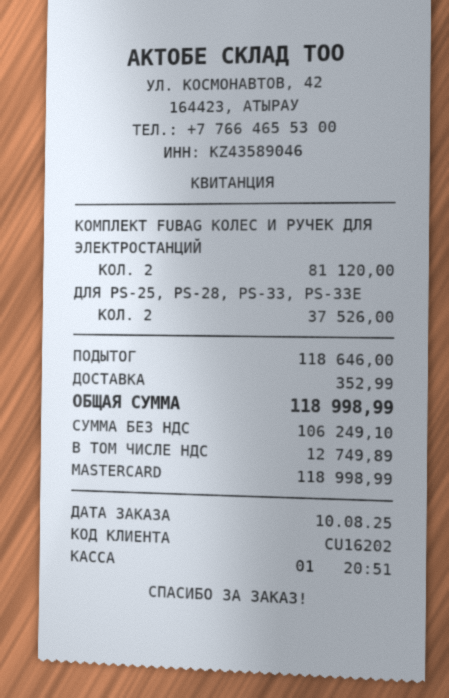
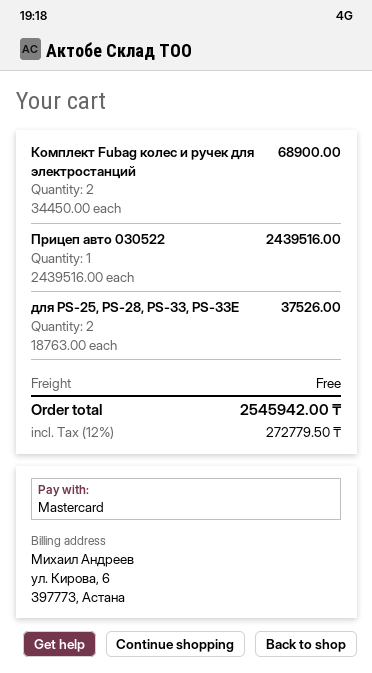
КОМПЛЕКТ FUBAG КОЛЕС И РУЧЕК ДЛЯ ЭЛЕКТРОСТАНЦИЙ: 2 for 81120.00 -> 2 for 68900.00
Прицеп авто 030522: none -> 1 for 2439516.00
shipping: 352.99 -> 0.00
tax: 12749.89 -> 272779.50
total: 118998.99 -> 2545942.00

